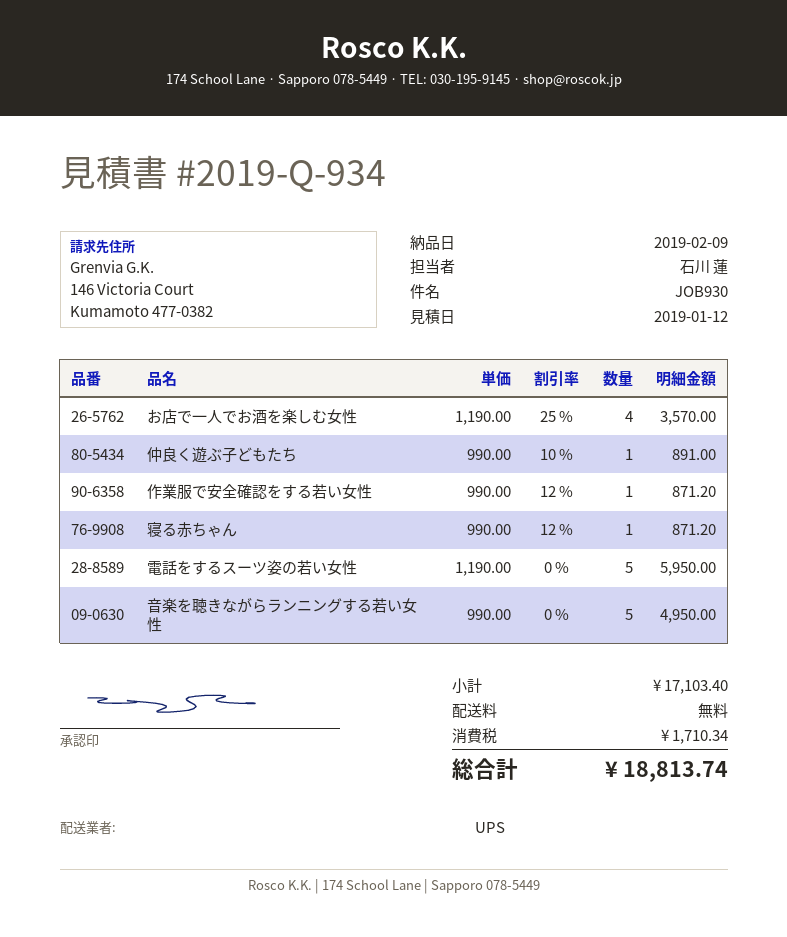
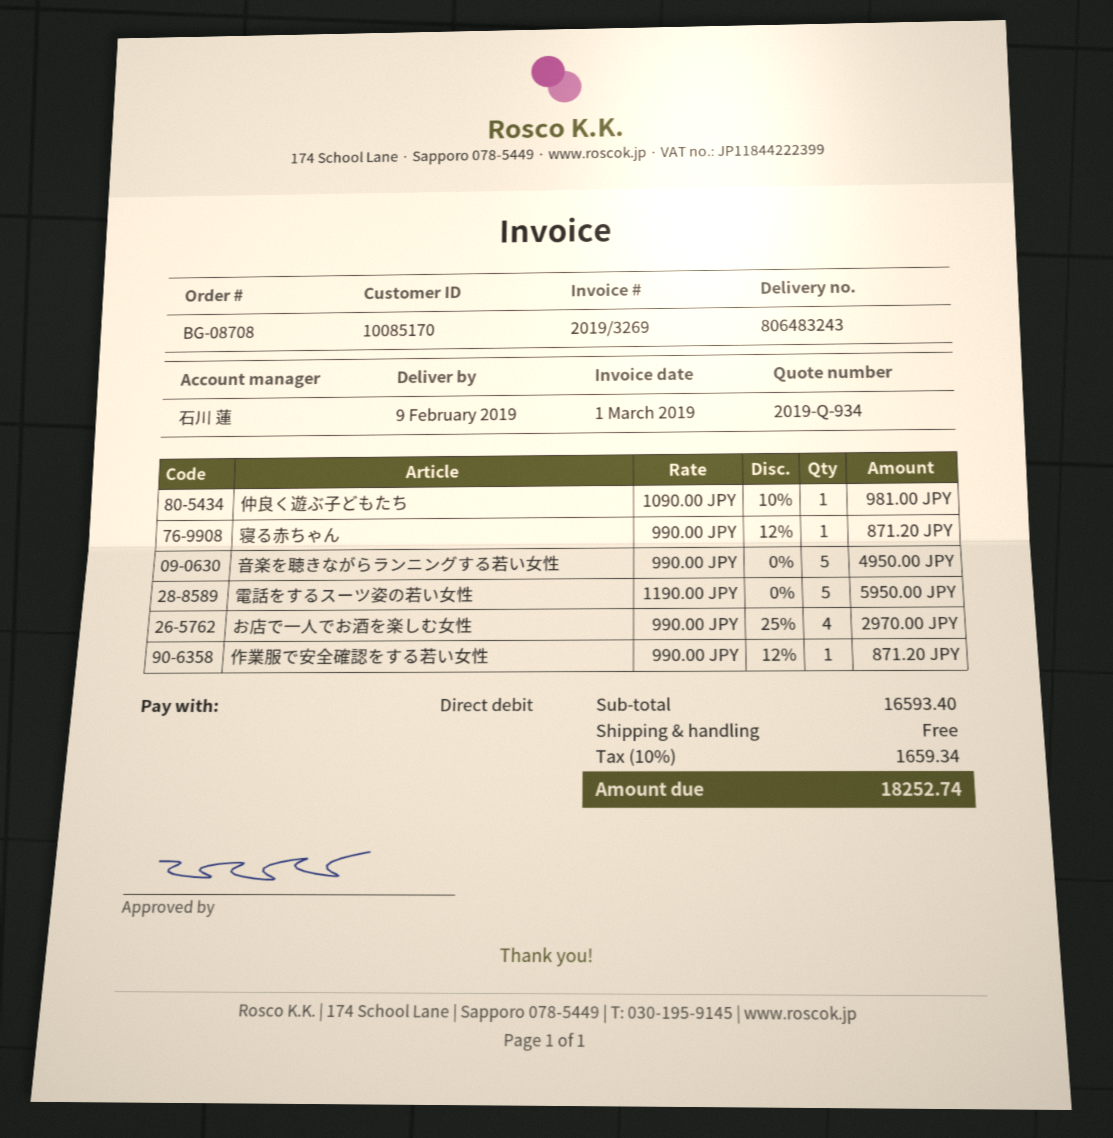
お店で一人でお酒を楽しむ女性: 4 x 1190.00 - 25% = 3570.00 -> 4 x 990.00 - 25% = 2970.00
仲良く遊ぶ子どもたち: 1 x 990.00 - 10% = 891.00 -> 1 x 1090.00 - 10% = 981.00
subtotal: 17103.40 -> 16593.40
tax: 1710.34 -> 1659.34
total: 18813.74 -> 18252.74

